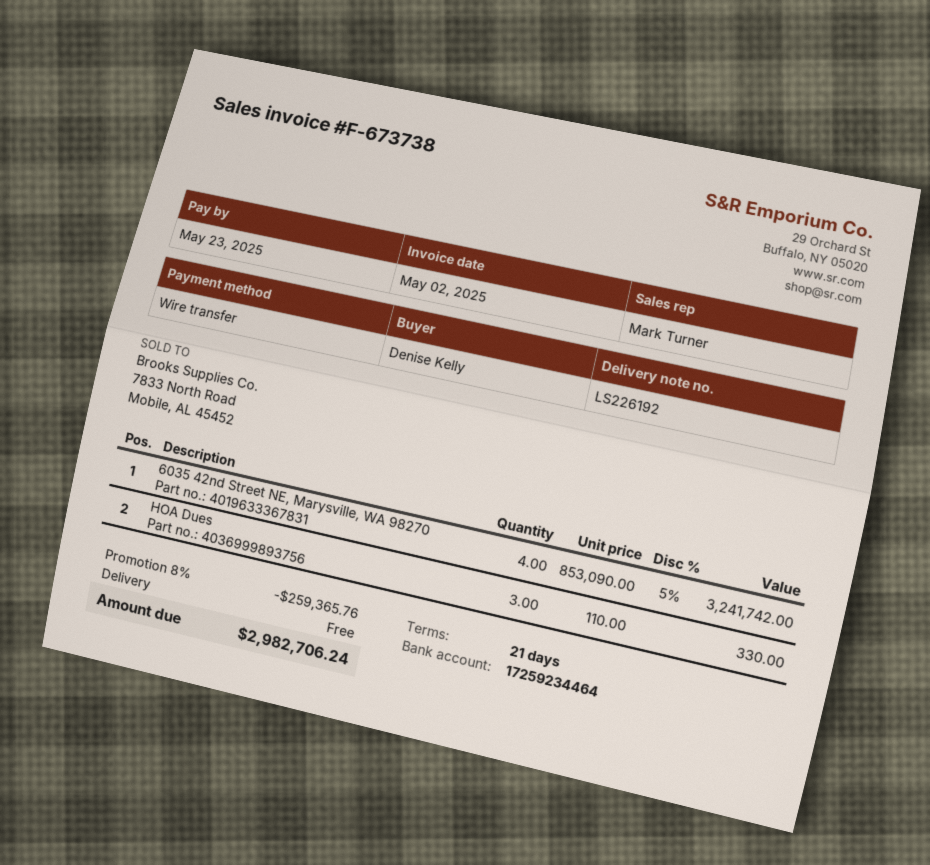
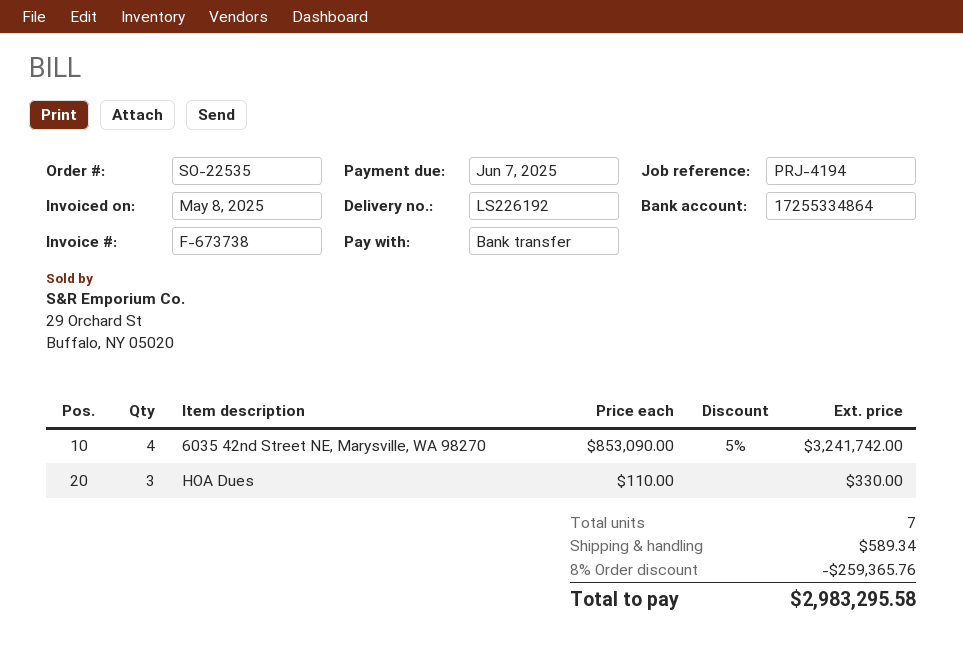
invoice date: 2025-05-02 -> 2025-05-08
due date: 2025-05-23 -> 2025-06-07
bank account: 17259234464 -> 17255334864
shipping: 0.00 -> 589.34
total: 2982706.24 -> 2983295.58

